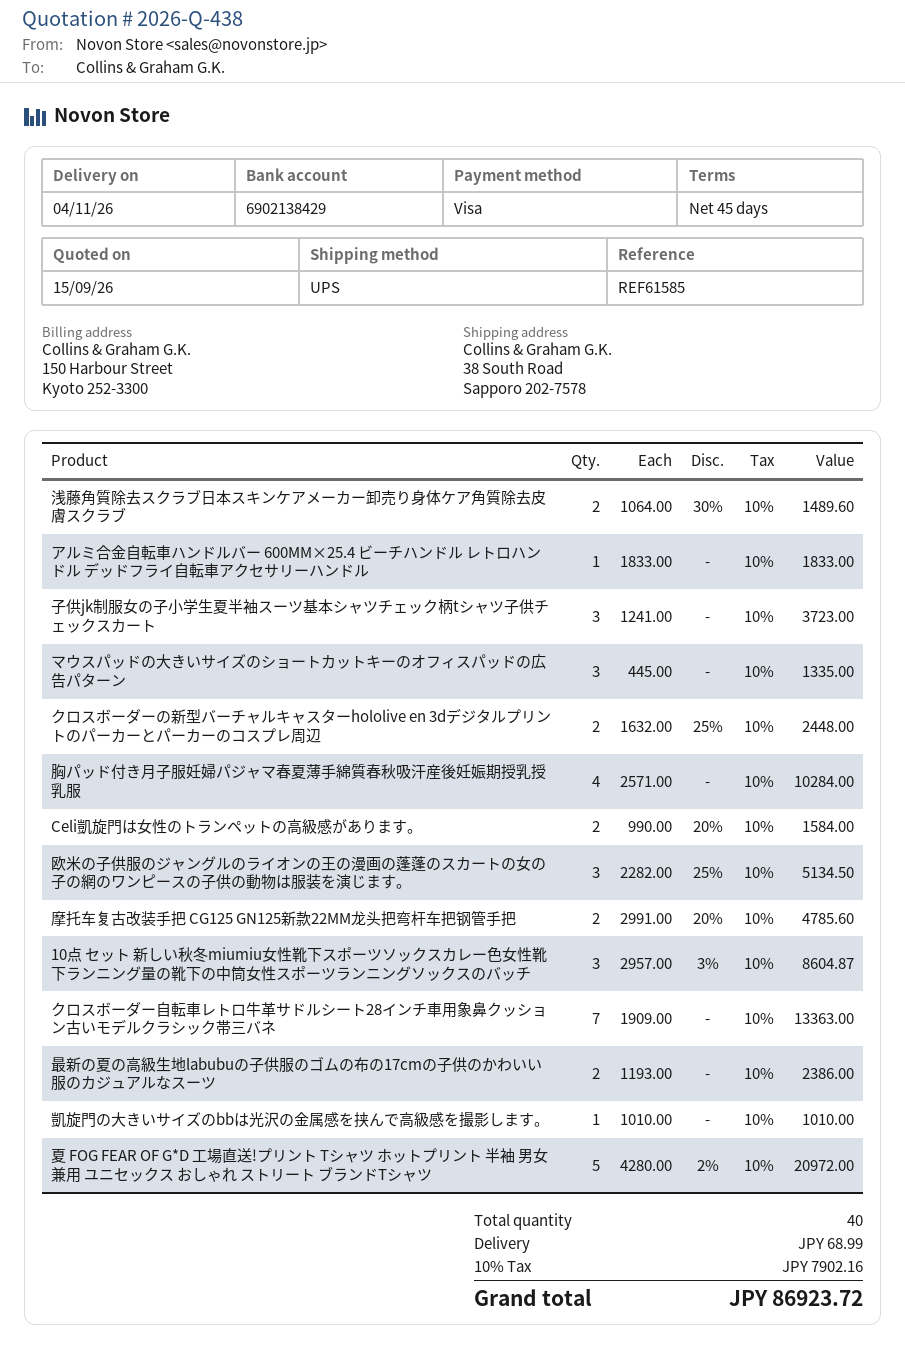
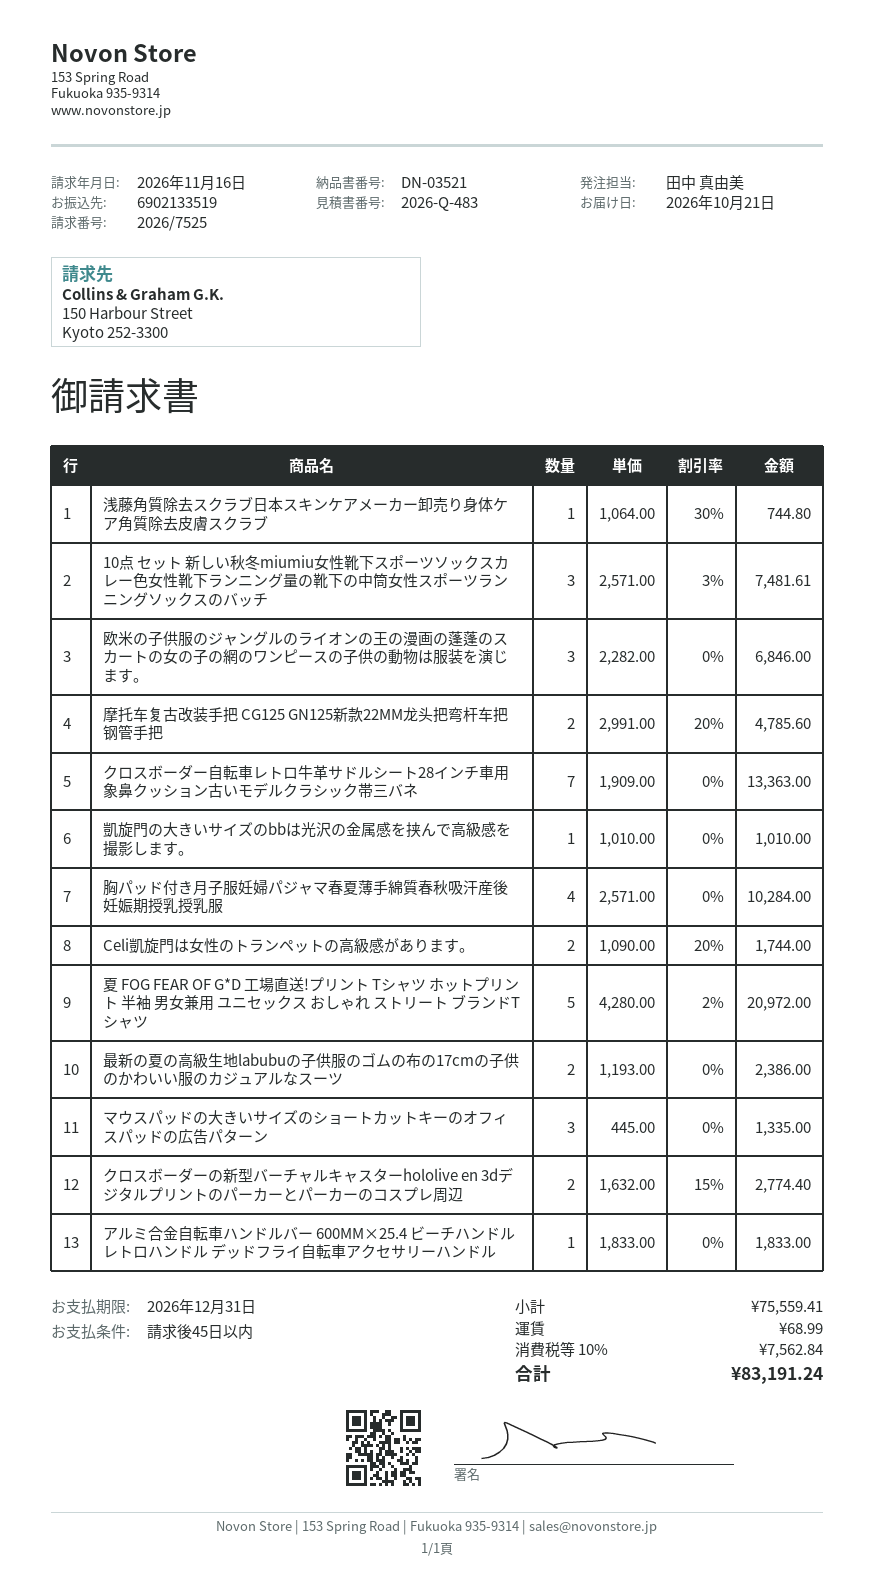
quote number: 2026-Q-438 -> 2026-Q-483
delivery date: 2026-11-04 -> 2026-10-21
bank account: 6902138429 -> 6902133519
浅藤角質除去スクラブ日本スキンケアメーカー卸売り身体ケア角質除去皮膚スクラブ: 2 x 1064.00 - 30% = 1489.60 -> 1 x 1064.00 - 30% = 744.80
子供jk制服女の子小学生夏半袖スーツ基本シャツチェック柄tシャツ子供チェックスカート: 3 x 1241.00 = 3723.00 -> none
クロスボーダーの新型バーチャルキャスターhololive en 3dデジタルプリントのパーカーとパーカーのコスプレ周辺: 2 x 1632.00 - 25% = 2448.00 -> 2 x 1632.00 - 15% = 2774.40
Celi凱旋門は女性のトランペットの高級感があります。: 2 x 990.00 - 20% = 1584.00 -> 2 x 1090.00 - 20% = 1744.00
欧米の子供服のジャングルのライオンの王の漫画の蓬蓬のスカートの女の子の網のワンピースの子供の動物は服装を演じます。: 3 x 2282.00 - 25% = 5134.50 -> 3 x 2282.00 = 6846.00
10点 セット 新しい秋冬miumiu女性靴下スポーツソックスカレー色女性靴下ランニング量の靴下の中筒女性スポーツランニングソックスのバッチ: 3 x 2957.00 - 3% = 8604.87 -> 3 x 2571.00 - 3% = 7481.61
tax: 10% = 7902.16 -> 10% = 7562.84
total: 86923.72 -> 83191.24

